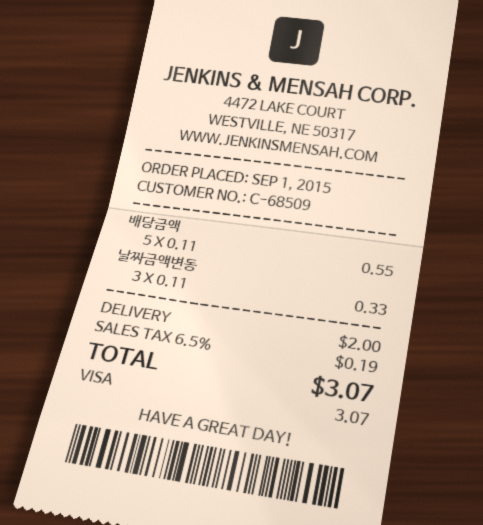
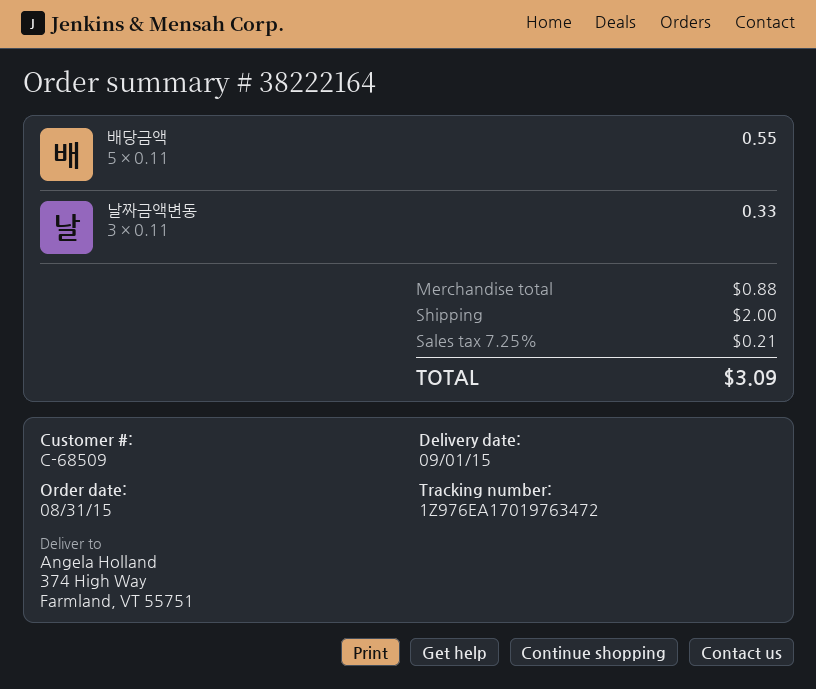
order date: 2015-09-01 -> 2015-08-31
tax: 6.5% = 0.19 -> 7.25% = 0.21
total: 3.07 -> 3.09

